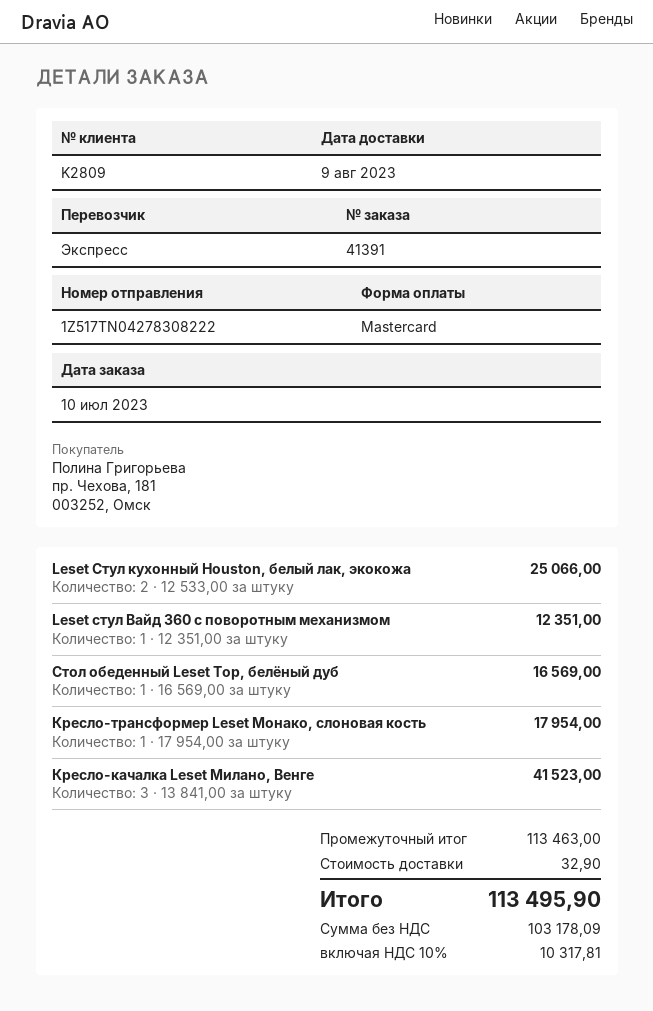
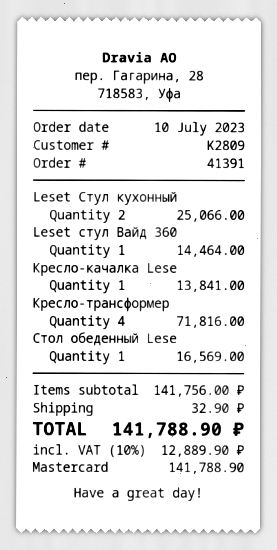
Leset стул Вайд 360 с поворотным механизмом: 1 for 12351.00 -> 1 for 14464.00
Кресло-трансформер Leset Монако, слоновая кость: 1 for 17954.00 -> 4 for 71816.00
Кресло-качалка Leset Милано, Венге: 3 for 41523.00 -> 1 for 13841.00
subtotal: 113463.00 -> 141756.00
tax: 10% = 10317.81 -> 10% = 12889.90
total: 113495.90 -> 141788.90

